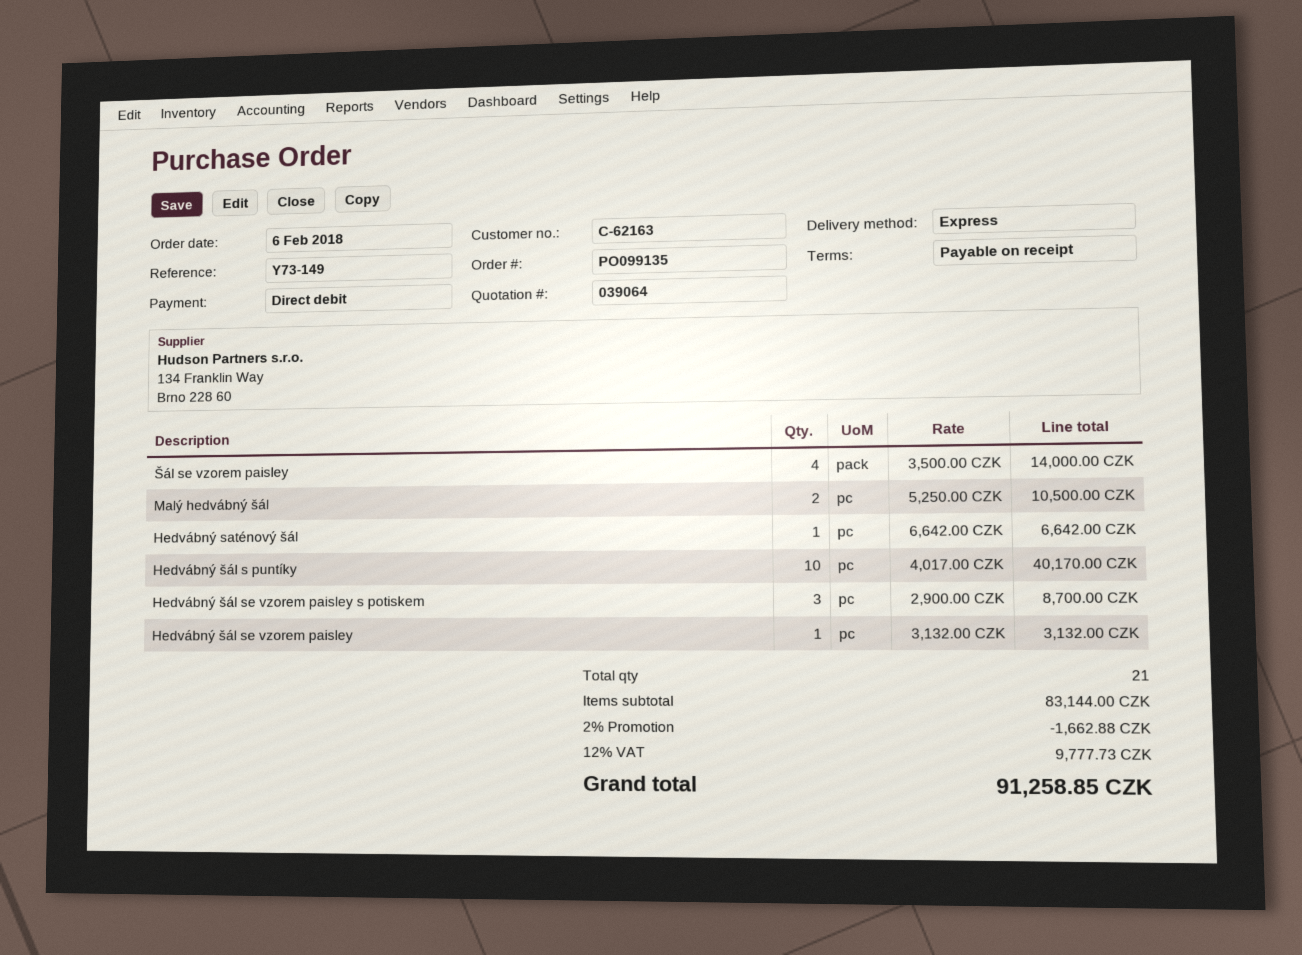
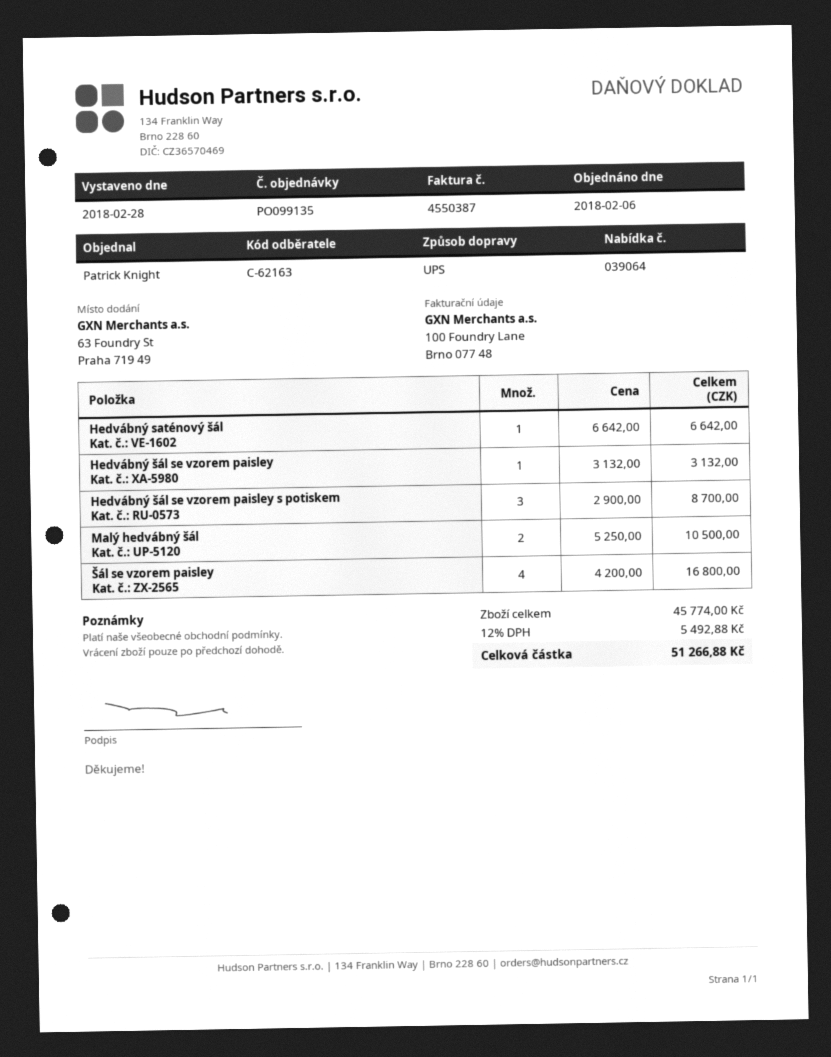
shipping method: express -> UPS
Šál se vzorem paisley: 4 x 3500.00 = 14000.00 -> 4 x 4200.00 = 16800.00
Hedvábný šál s puntíky: 10 x 4017.00 = 40170.00 -> none
subtotal: 83144.00 -> 45774.00
discount: 2% = 1662.88 -> none
tax: 12% = 9777.73 -> 12% = 5492.88
total: 91258.85 -> 51266.88

